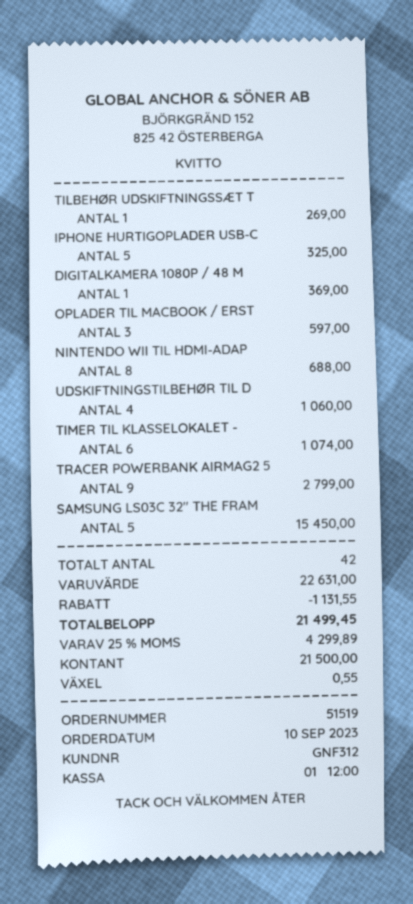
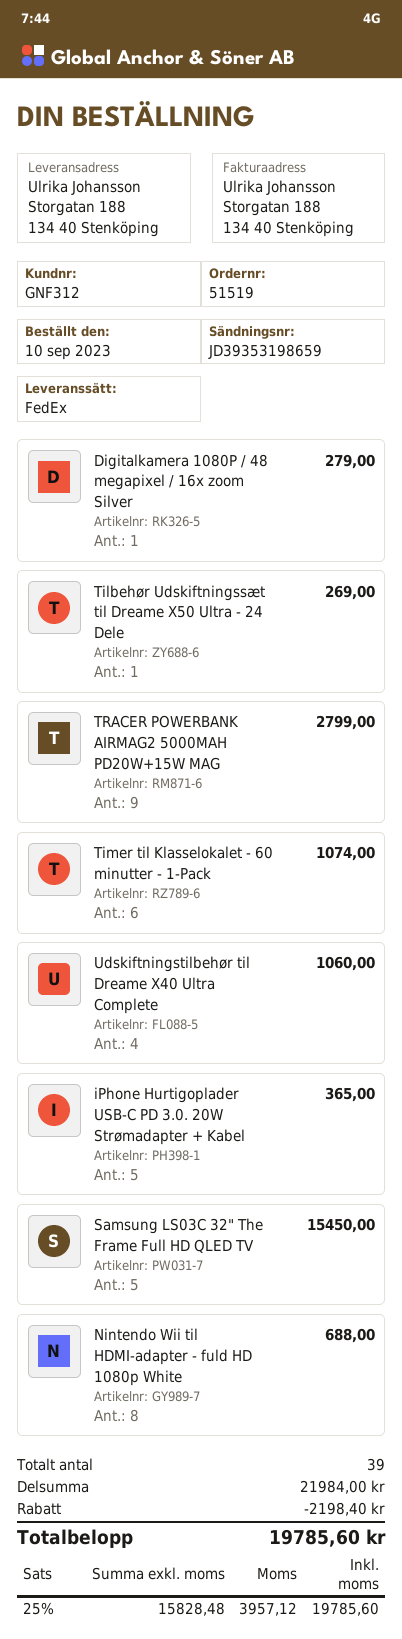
IPHONE HURTIGOPLADER USB-C: 5 for 325.00 -> 5 for 365.00
DIGITALKAMERA 1080P / 48 M: 1 for 369.00 -> 1 for 279.00
OPLADER TIL MACBOOK / ERST: 3 for 597.00 -> none
total quantity: 42 -> 39
subtotal: 22631.00 -> 21984.00
discount: 1131.55 -> 2198.40
tax: 25% = 4299.89 -> 25% = 3957.12
total: 21499.45 -> 19785.60

